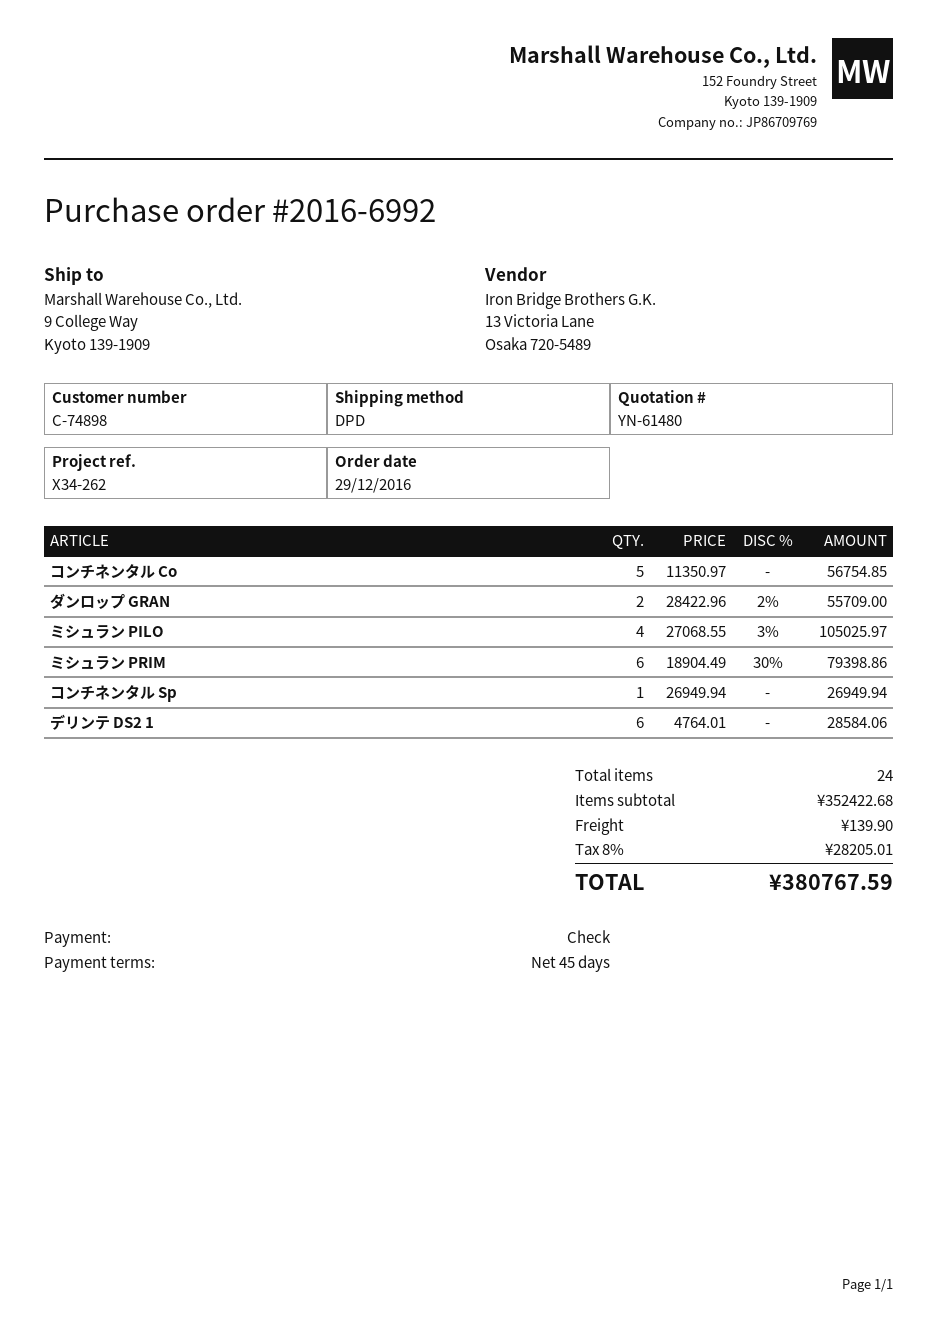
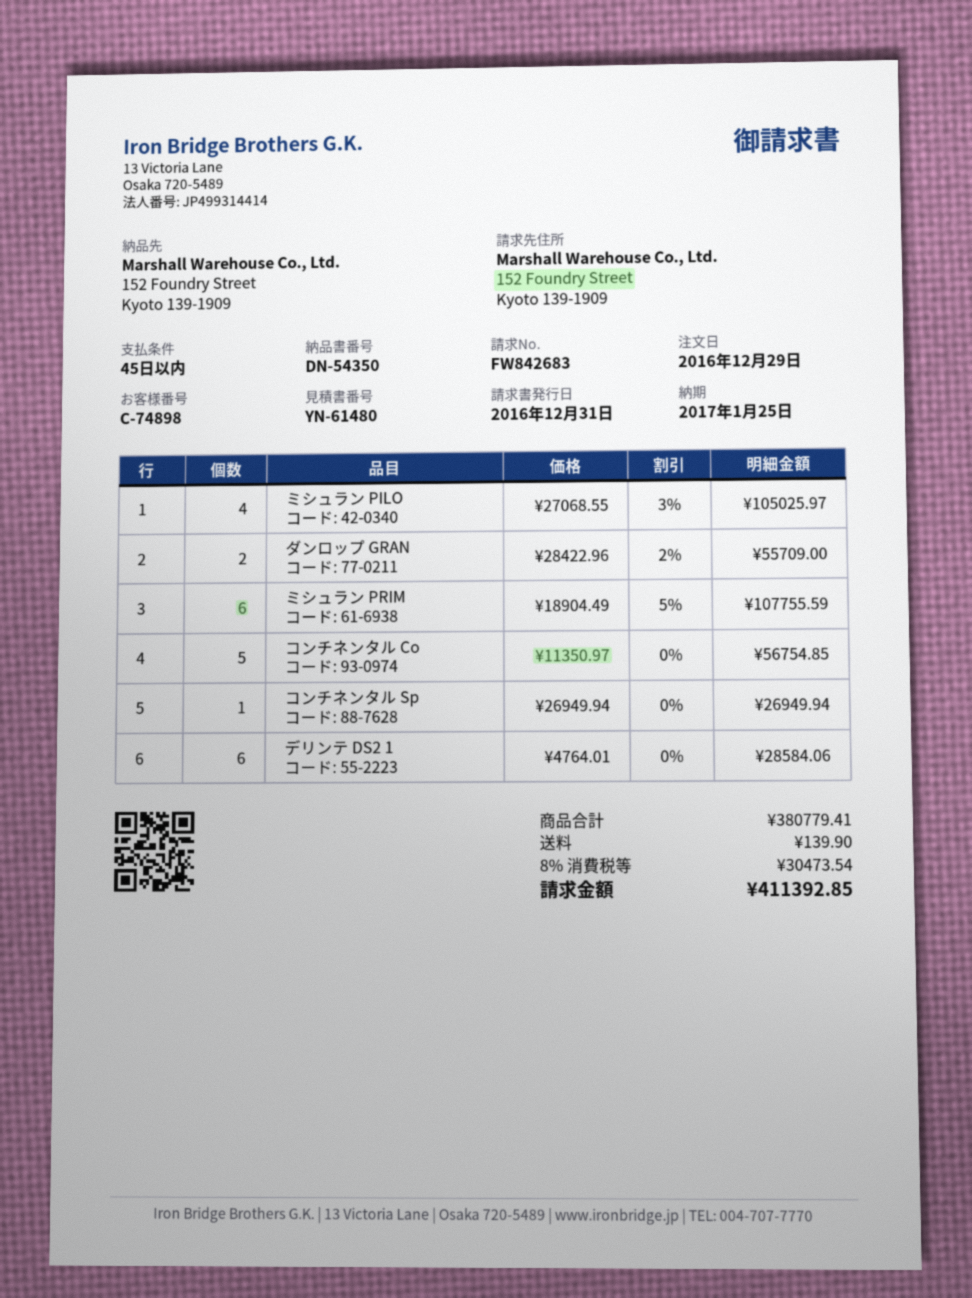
ship to: 9 College Way, Kyoto 139-1909 -> 152 Foundry Street, Kyoto 139-1909
ミシュラン PRIM: 6 x 18904.49 - 30% = 79398.86 -> 6 x 18904.49 - 5% = 107755.59
subtotal: 352422.68 -> 380779.41
tax: 8% = 28205.01 -> 8% = 30473.54
total: 380767.59 -> 411392.85

